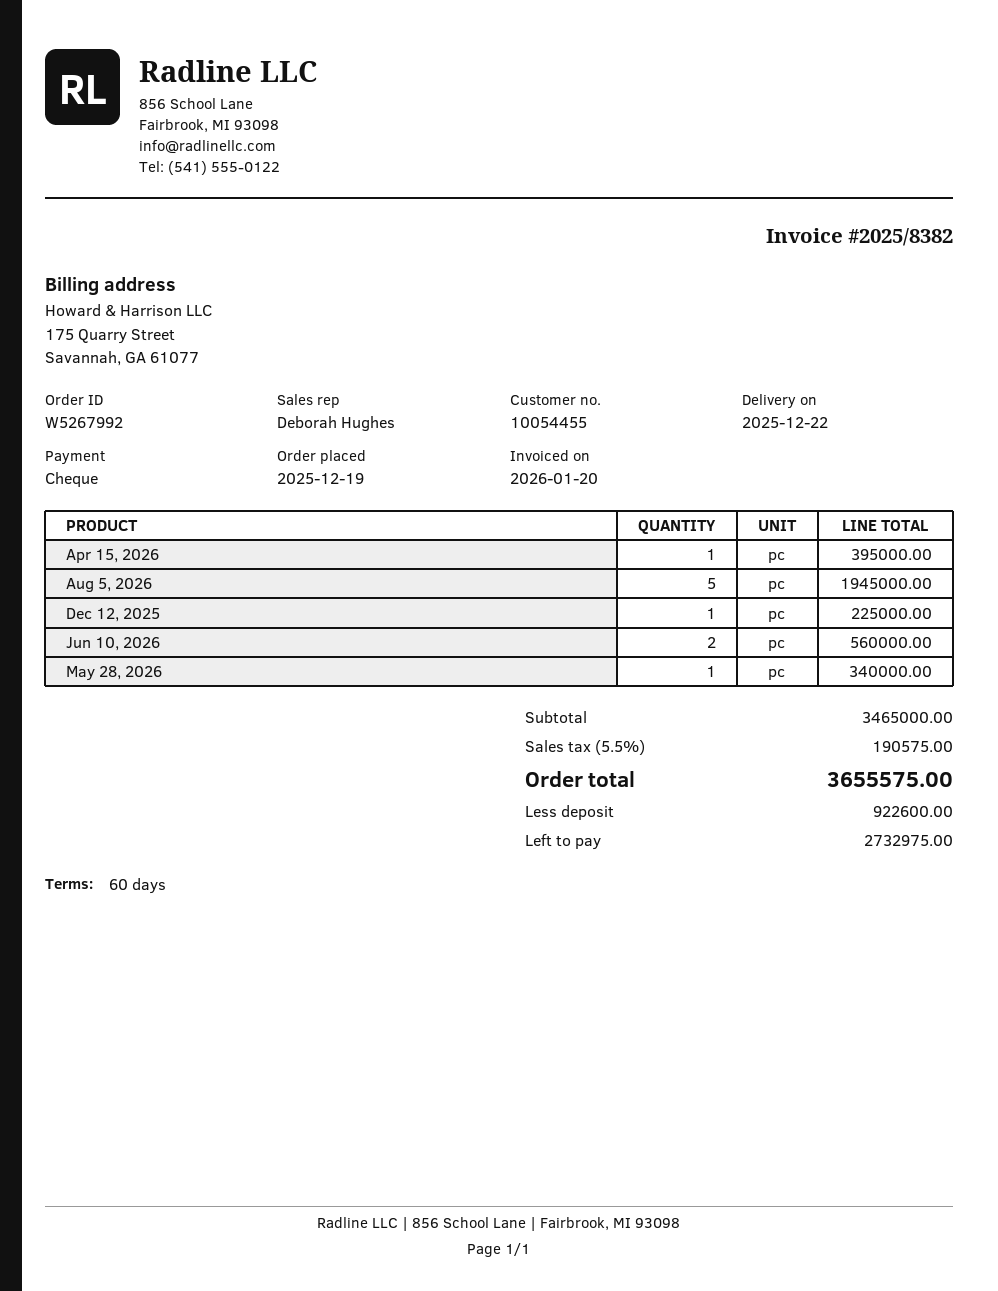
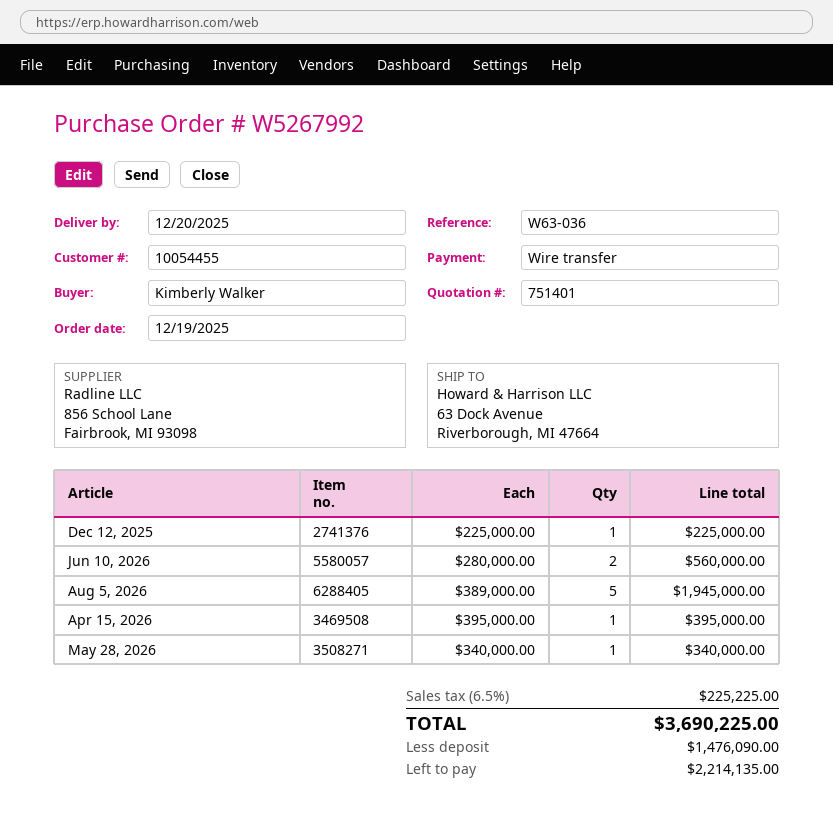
delivery date: 2025-12-22 -> 2025-12-20
payment method: cheque -> bank transfer
tax: 5.5% = 190575.00 -> 6.5% = 225225.00
total: 3655575.00 -> 3690225.00
deposit: 922600.00 -> 1476090.00
balance: 2732975.00 -> 2214135.00

